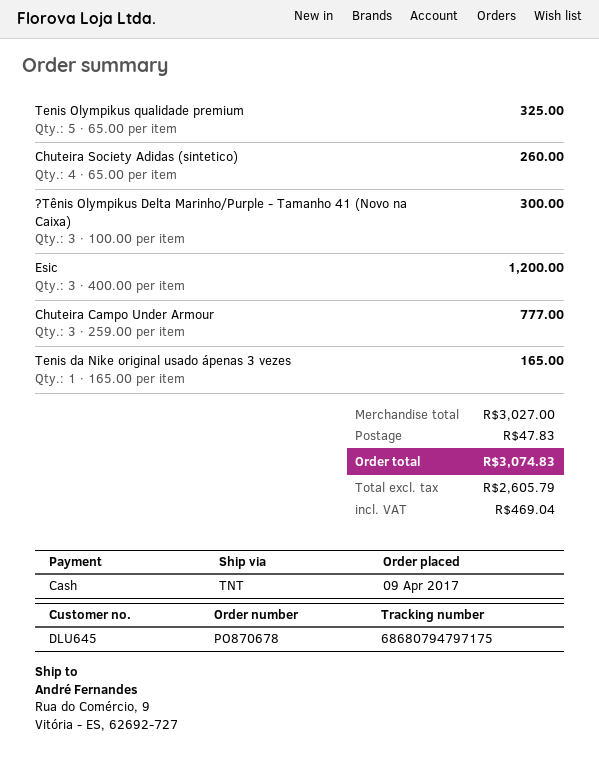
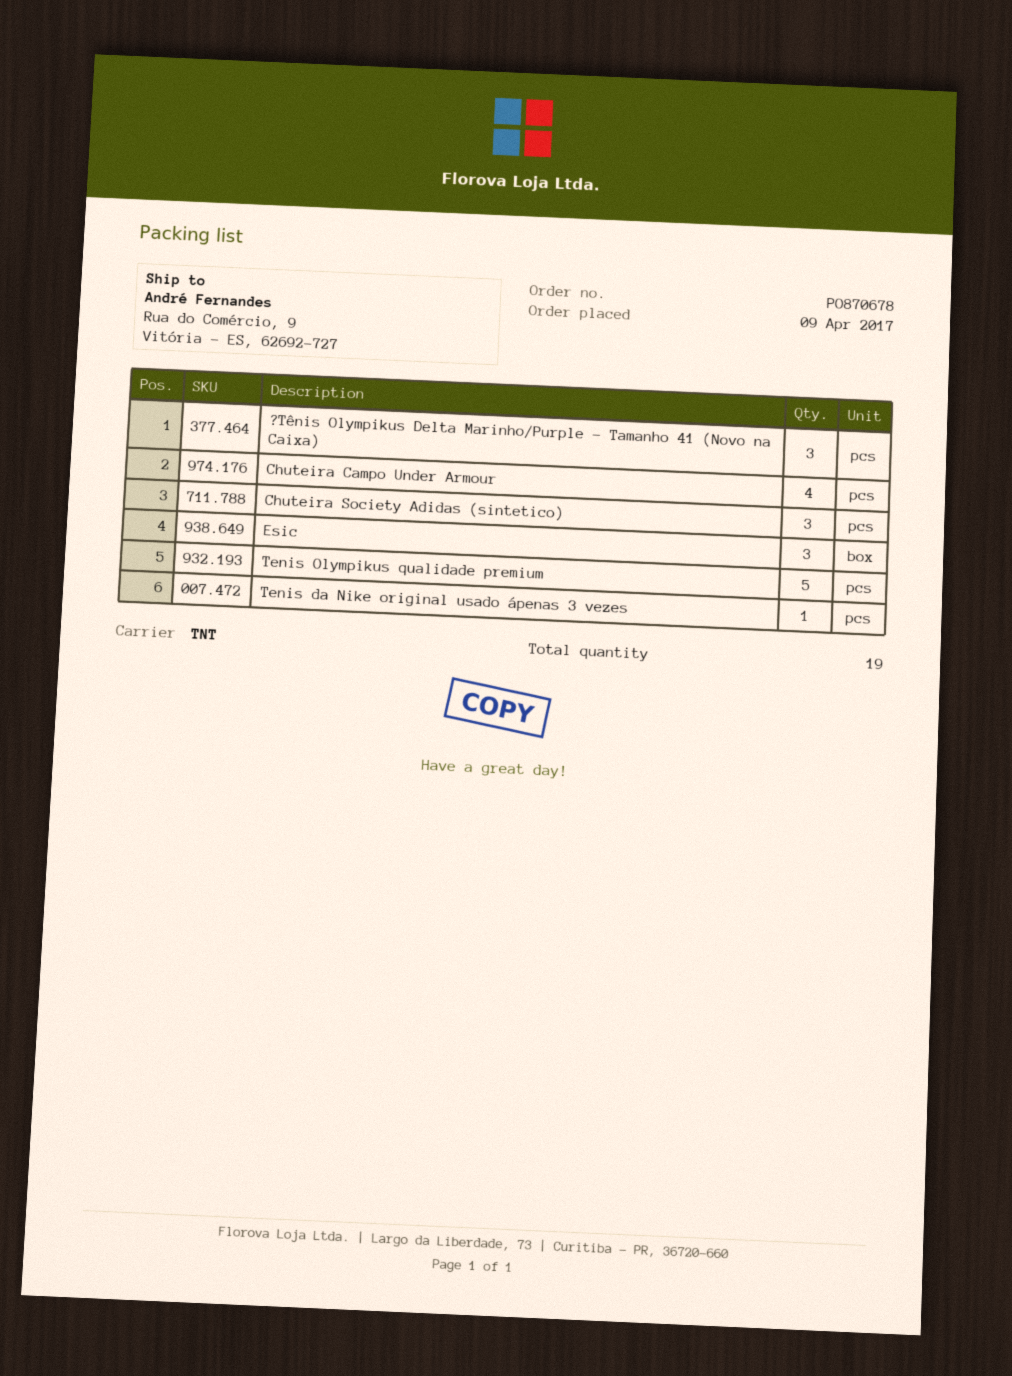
Chuteira Society Adidas (sintetico): 4 -> 3
Chuteira Campo Under Armour: 3 -> 4

